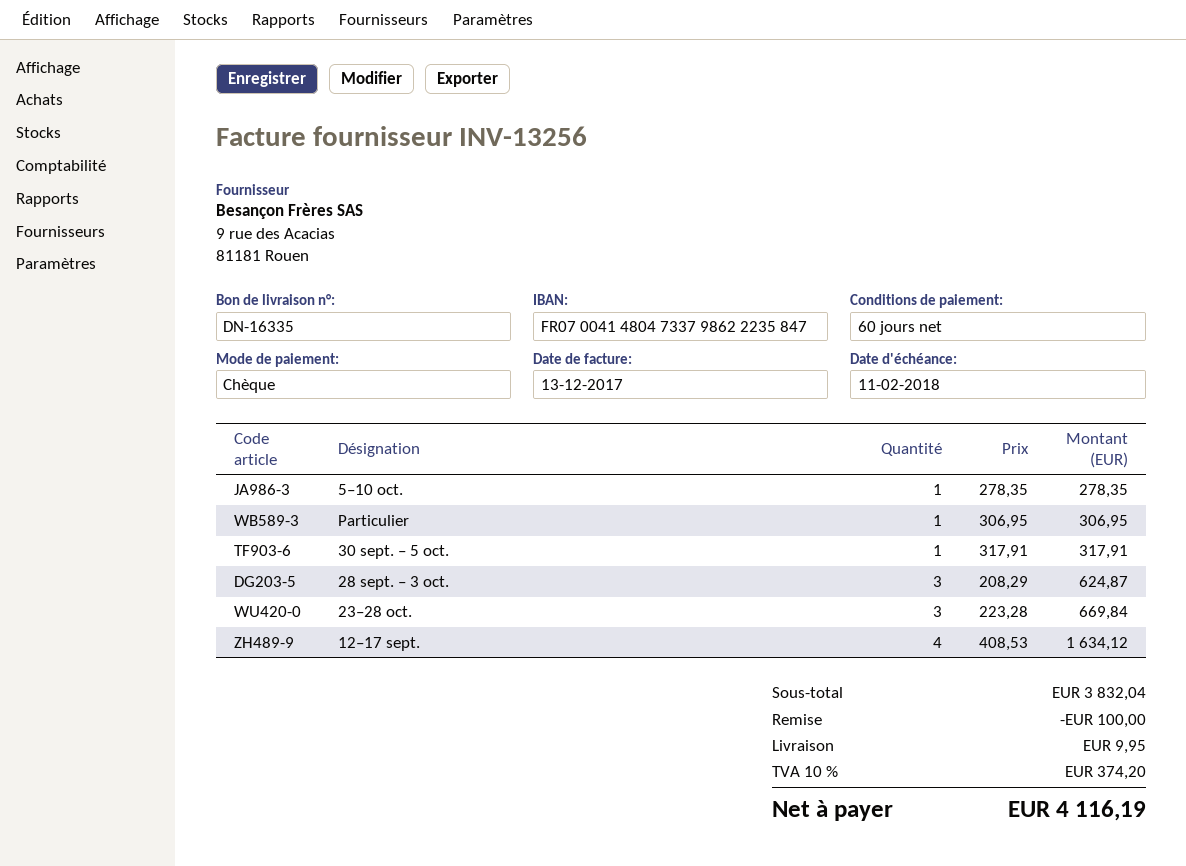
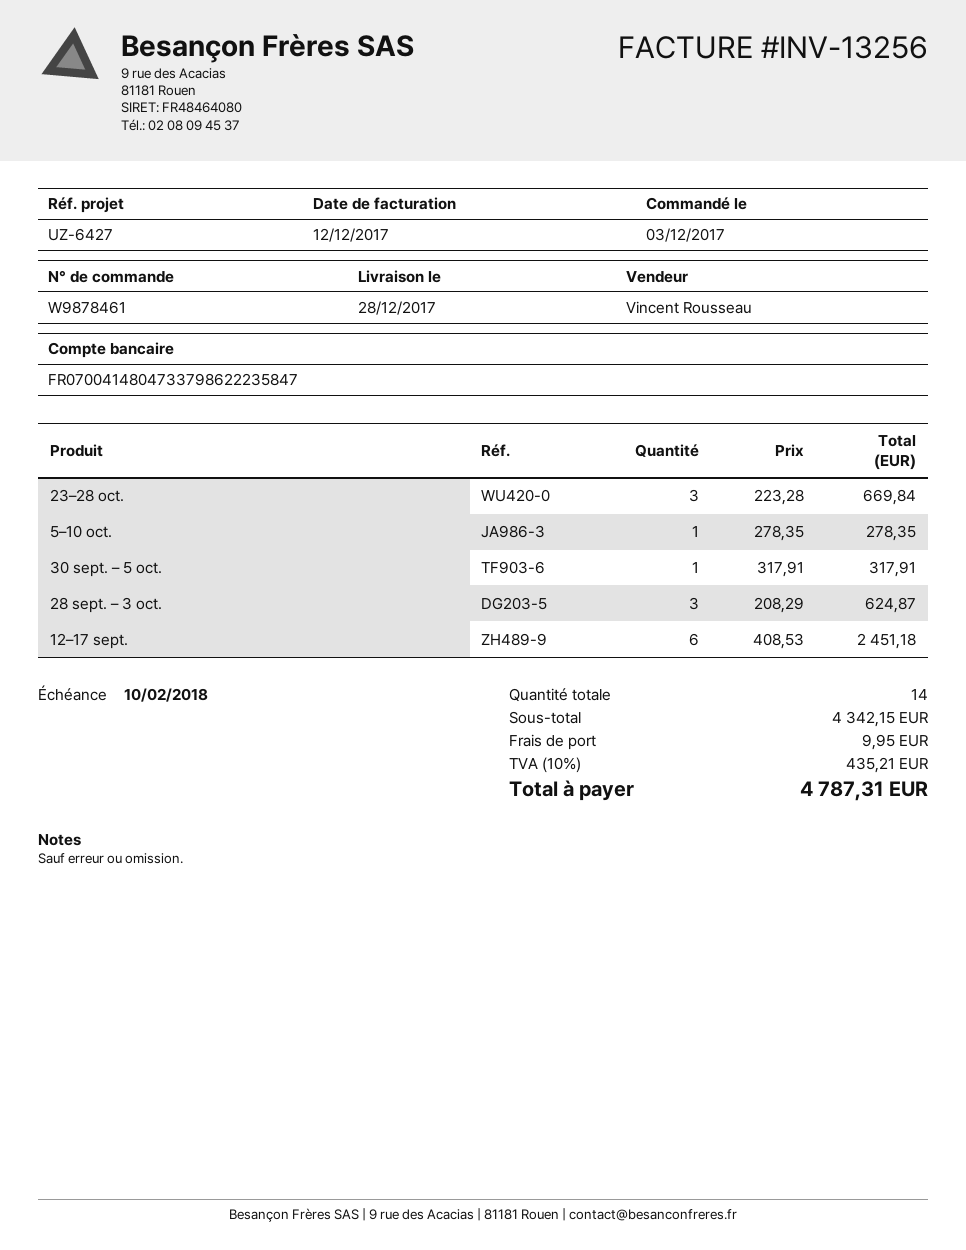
invoice date: 2017-12-13 -> 2017-12-12
due date: 2018-02-11 -> 2018-02-10
Particulier: 1 x 306.95 = 306.95 -> none
12–17 sept.: 4 x 408.53 = 1634.12 -> 6 x 408.53 = 2451.18
subtotal: 3832.04 -> 4342.15
discount: 100.00 -> none
tax: 10% = 374.20 -> 10% = 435.21
total: 4116.19 -> 4787.31

